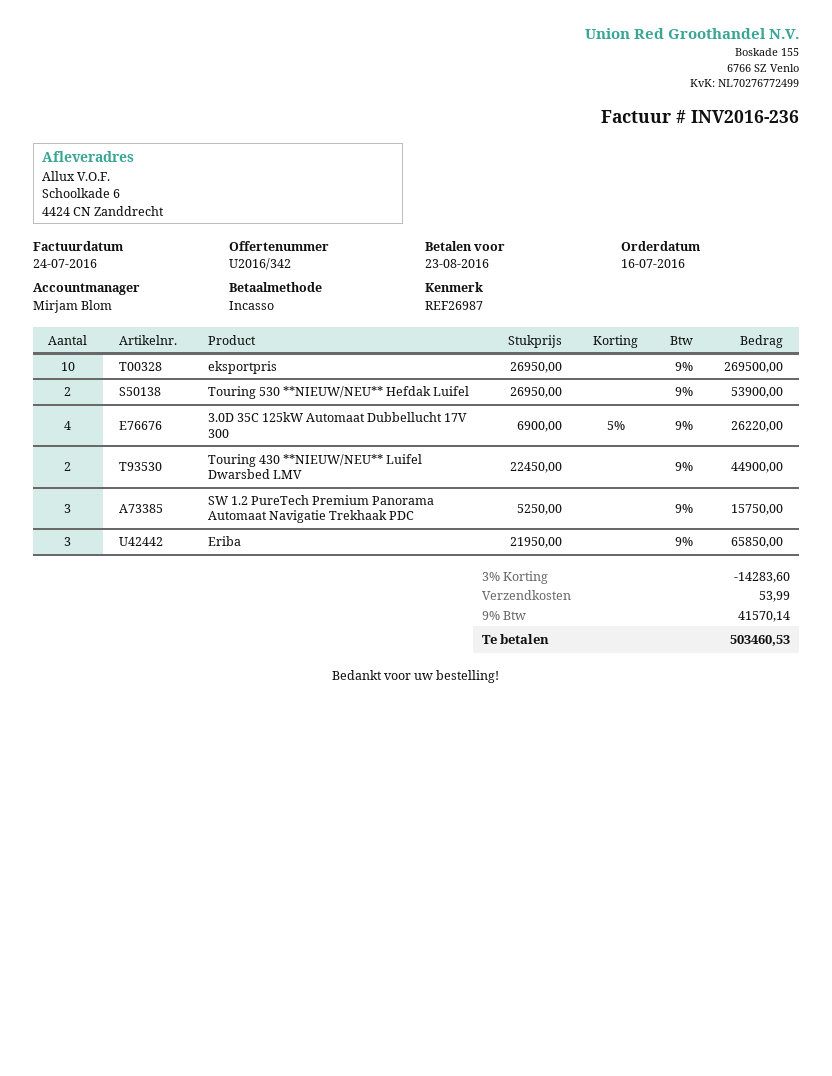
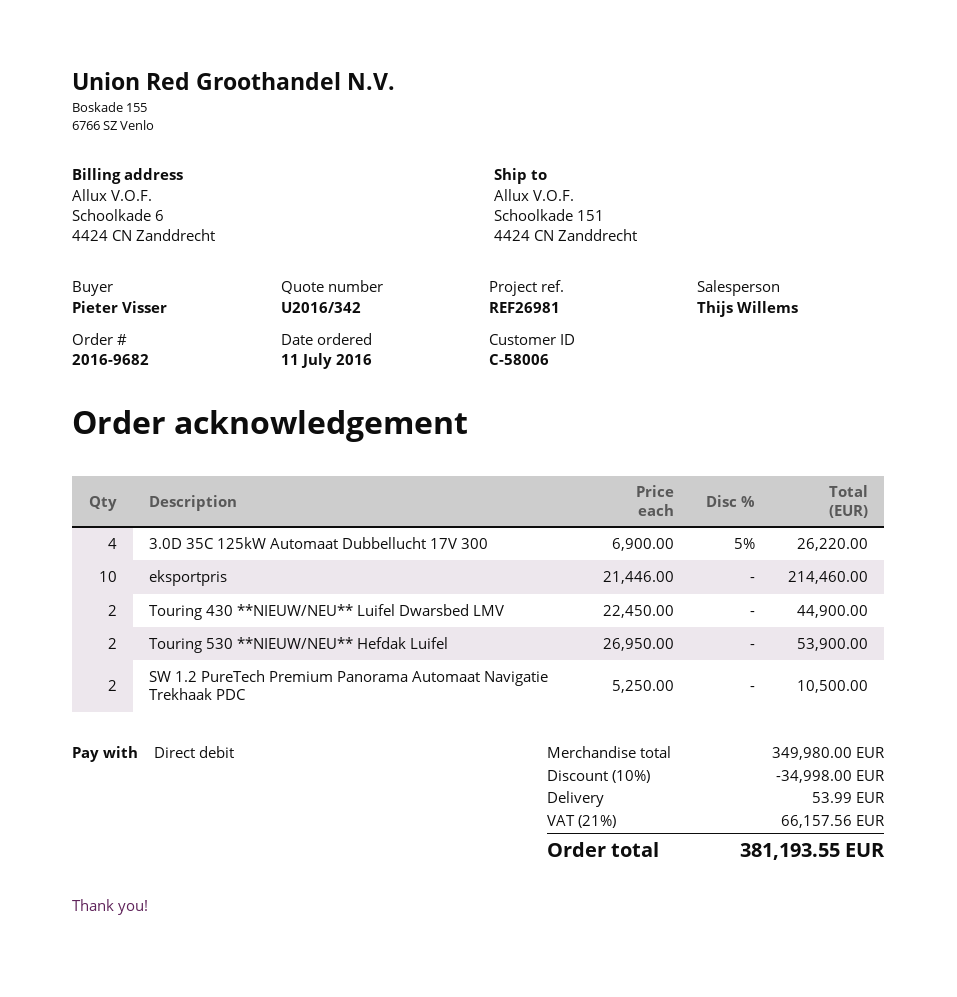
order date: 2016-07-16 -> 2016-07-11
reference: REF26987 -> REF26981
sales rep: Mirjam Blom -> Thijs Willems
ship to: Schoolkade 6, 4424 CN Zanddrecht -> Schoolkade 151, 4424 CN Zanddrecht
eksportpris: 10 x 26950.00 = 269500.00 -> 10 x 21446.00 = 214460.00
SW 1.2 PureTech Premium Panorama Automaat Navigatie Trekhaak PDC: 3 x 5250.00 = 15750.00 -> 2 x 5250.00 = 10500.00
Eriba: 3 x 21950.00 = 65850.00 -> none
discount: 3% = 14283.60 -> 10% = 34998.00
tax: 9% = 41570.14 -> 21% = 66157.56
total: 503460.53 -> 381193.55

